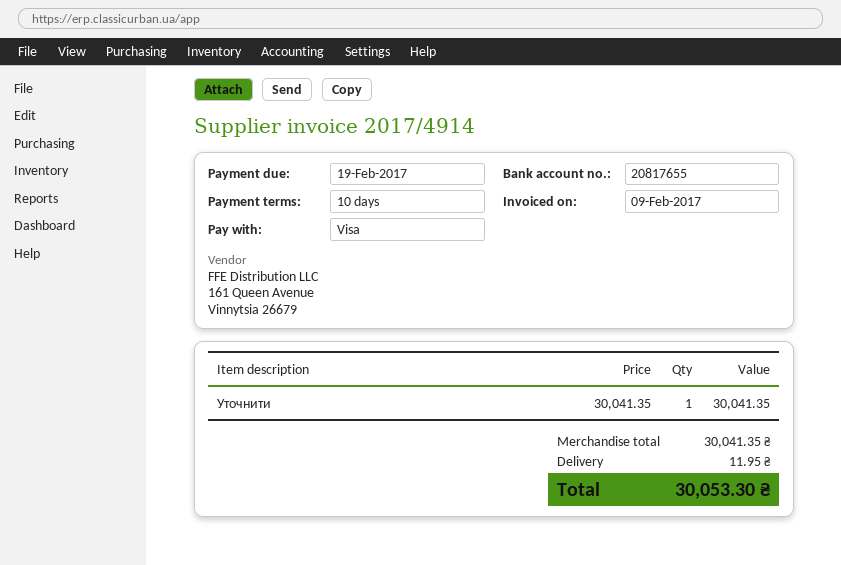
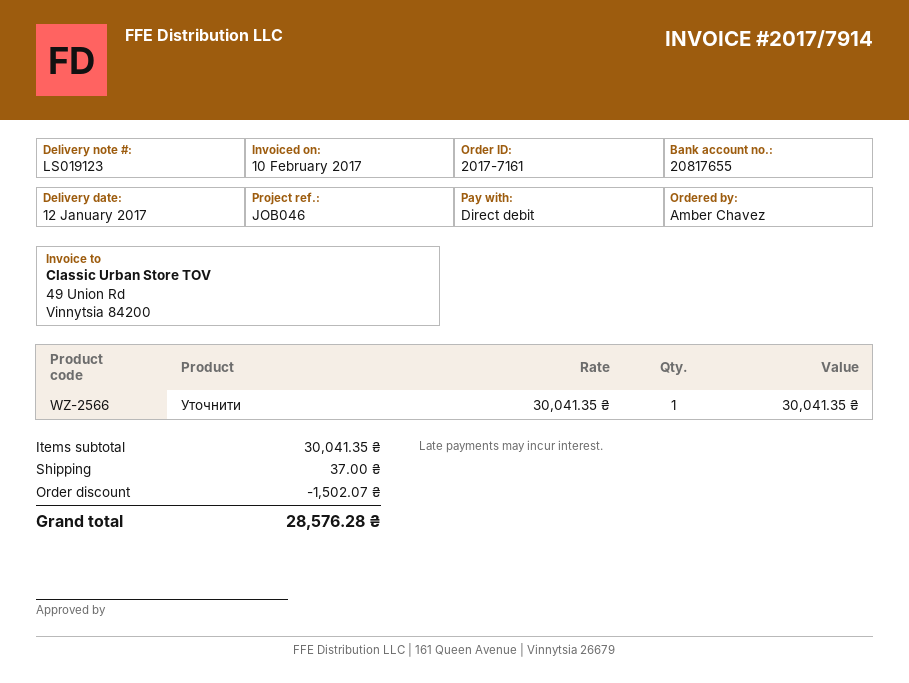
invoice number: 2017/4914 -> 2017/7914
invoice date: 2017-02-09 -> 2017-02-10
payment method: Visa -> direct debit
discount: none -> 1502.07
shipping: 11.95 -> 37.00
total: 30053.30 -> 28576.28

